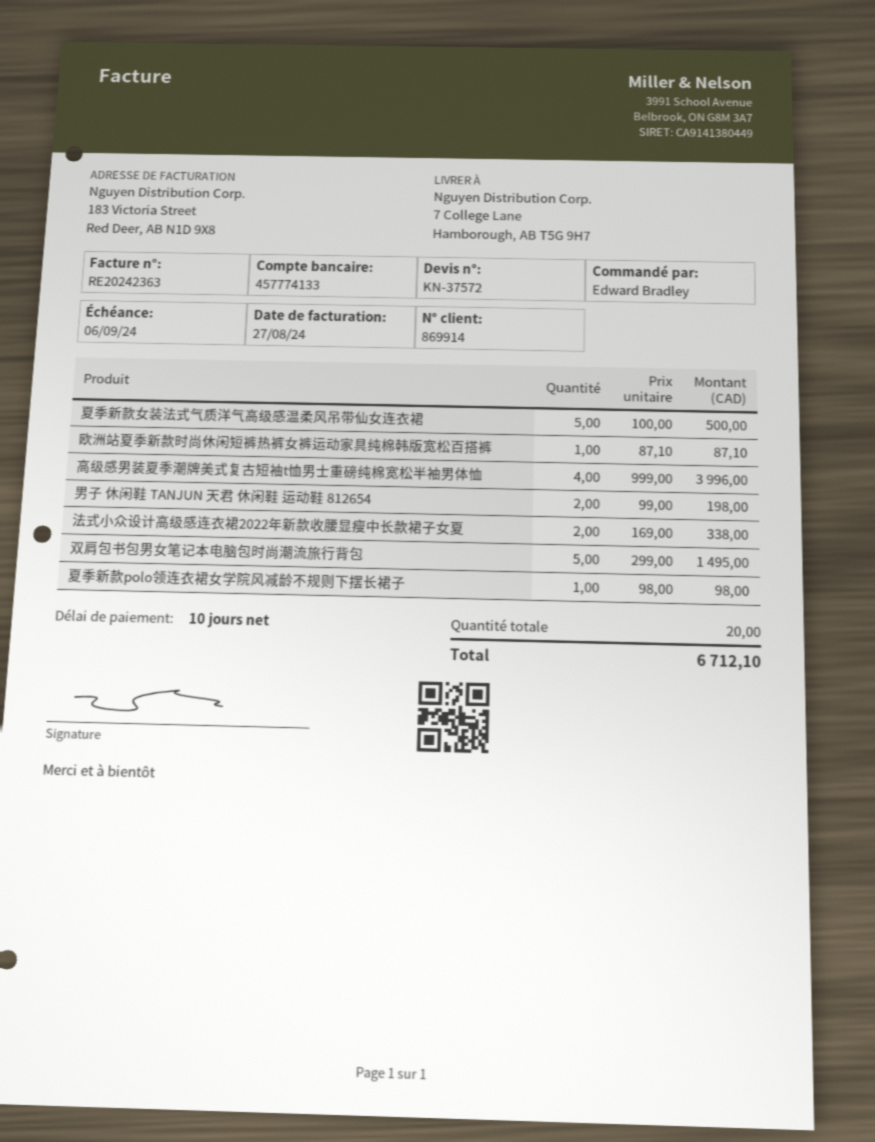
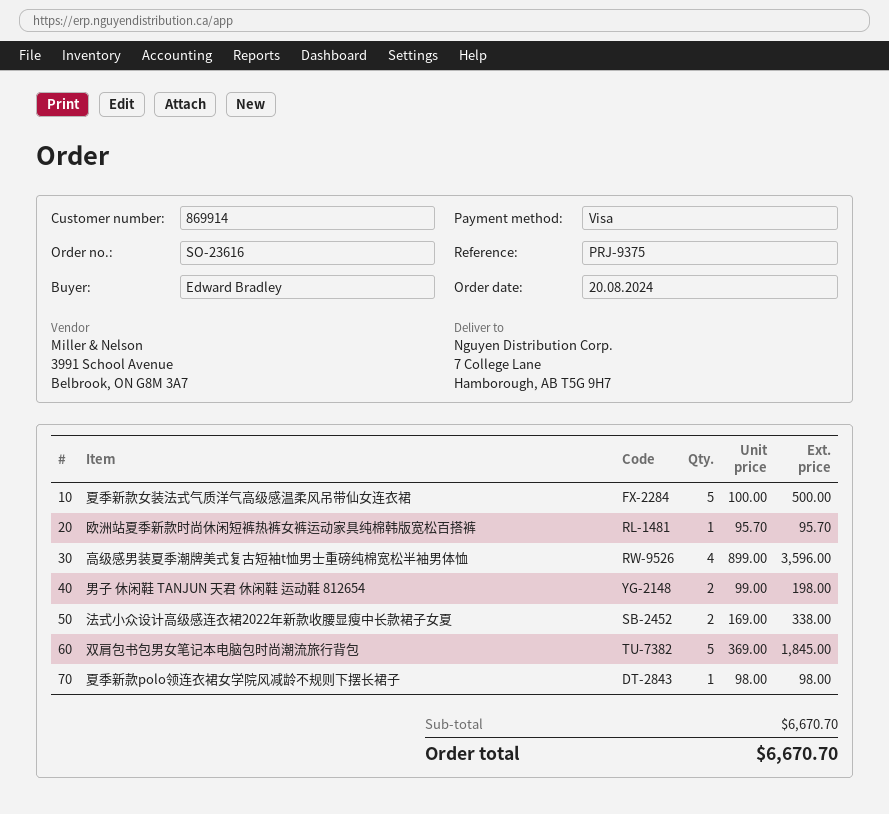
欧洲站夏季新款时尚休闲短裤热裤女裤运动家具纯棉韩版宽松百搭裤: 1 x 87.10 = 87.10 -> 1 x 95.70 = 95.70
高级感男装夏季潮牌美式复古短袖t恤男士重磅纯棉宽松半袖男体恤: 4 x 999.00 = 3996.00 -> 4 x 899.00 = 3596.00
双肩包书包男女笔记本电脑包时尚潮流旅行背包: 5 x 299.00 = 1495.00 -> 5 x 369.00 = 1845.00
total: 6712.10 -> 6670.70

